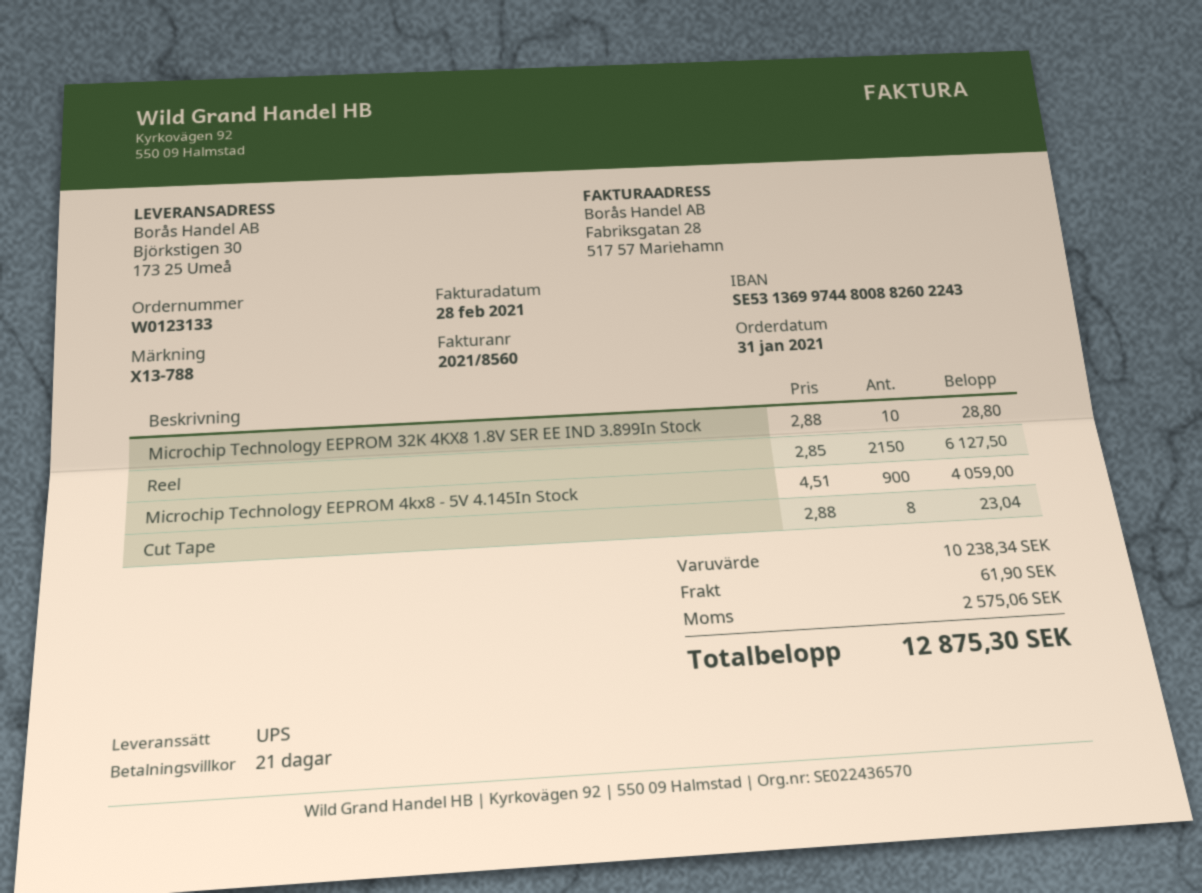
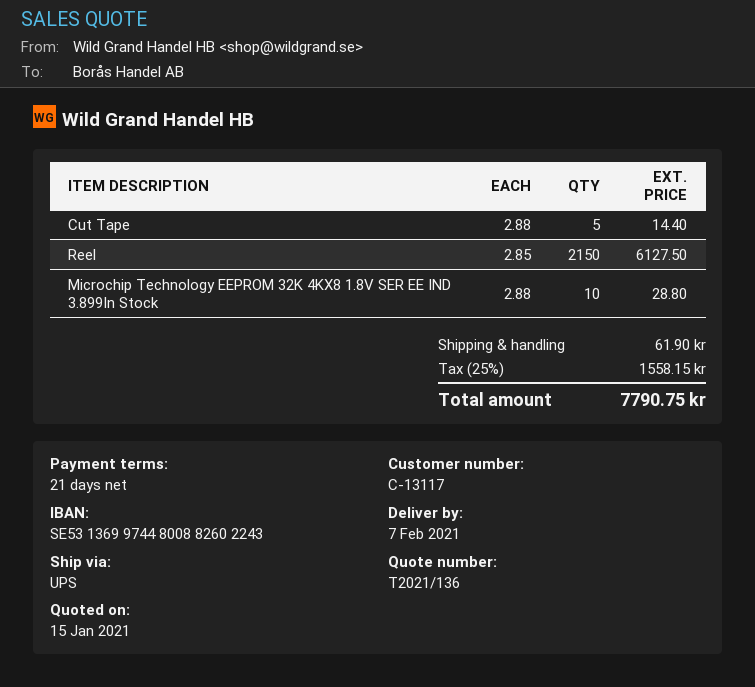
Microchip Technology EEPROM 4kx8 - 5V 4.145In Stock: 900 x 4.51 = 4059.00 -> none
Cut Tape: 8 x 2.88 = 23.04 -> 5 x 2.88 = 14.40
tax: 2575.06 -> 1558.15
total: 12875.30 -> 7790.75

